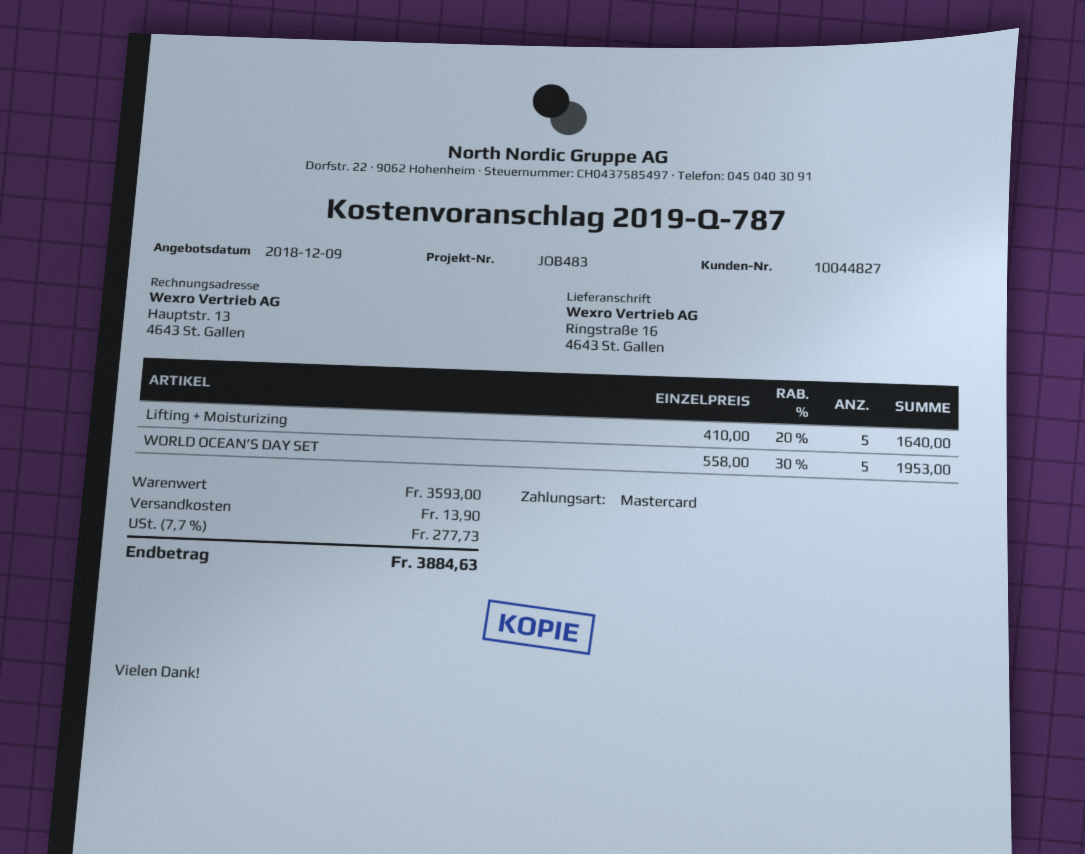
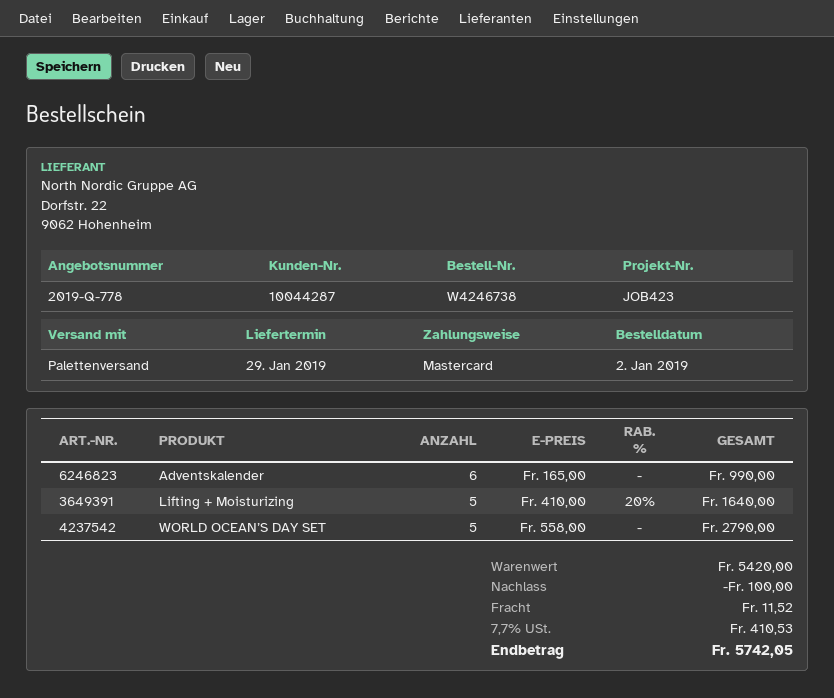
quote number: 2019-Q-787 -> 2019-Q-778
customer number: 10044827 -> 10044287
reference: JOB483 -> JOB423
WORLD OCEAN’S DAY SET: 5 x 558.00 - 30% = 1953.00 -> 5 x 558.00 = 2790.00
Adventskalender: none -> 6 x 165.00 = 990.00
subtotal: 3593.00 -> 5420.00
discount: none -> 100.00
shipping: 13.90 -> 11.52
tax: 7.7% = 277.73 -> 7.7% = 410.53
total: 3884.63 -> 5742.05

